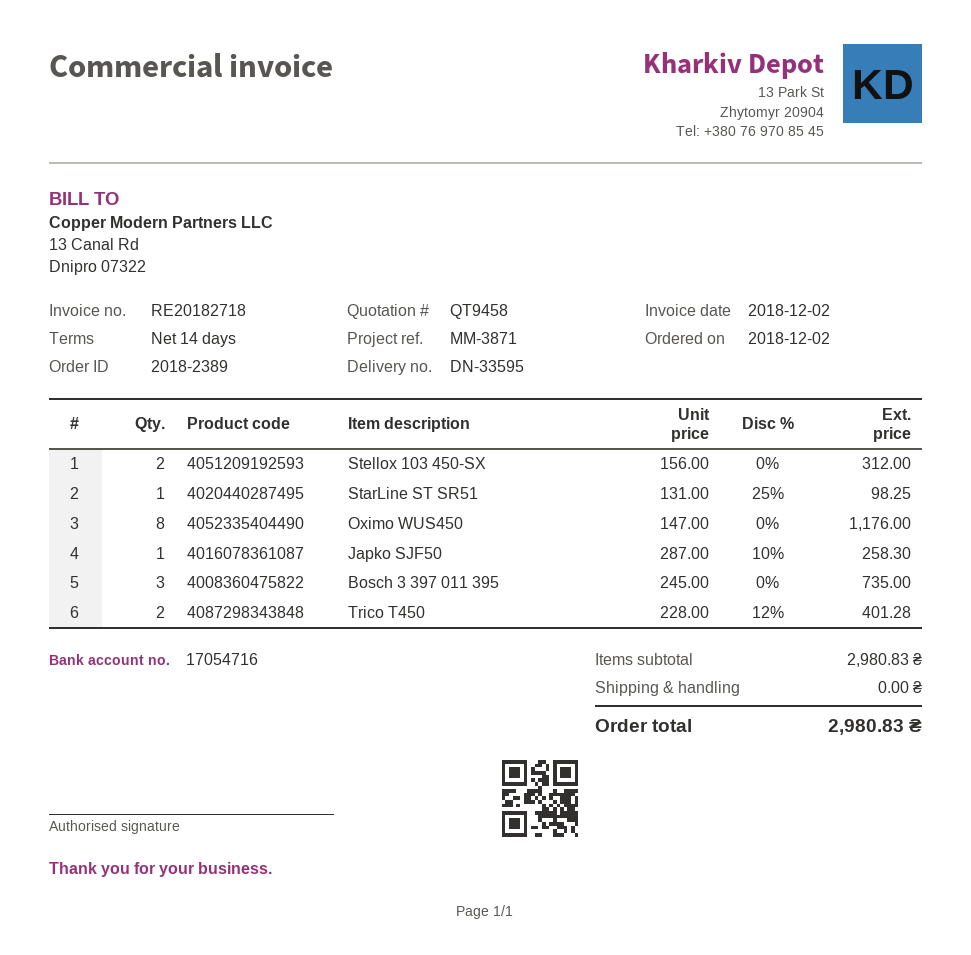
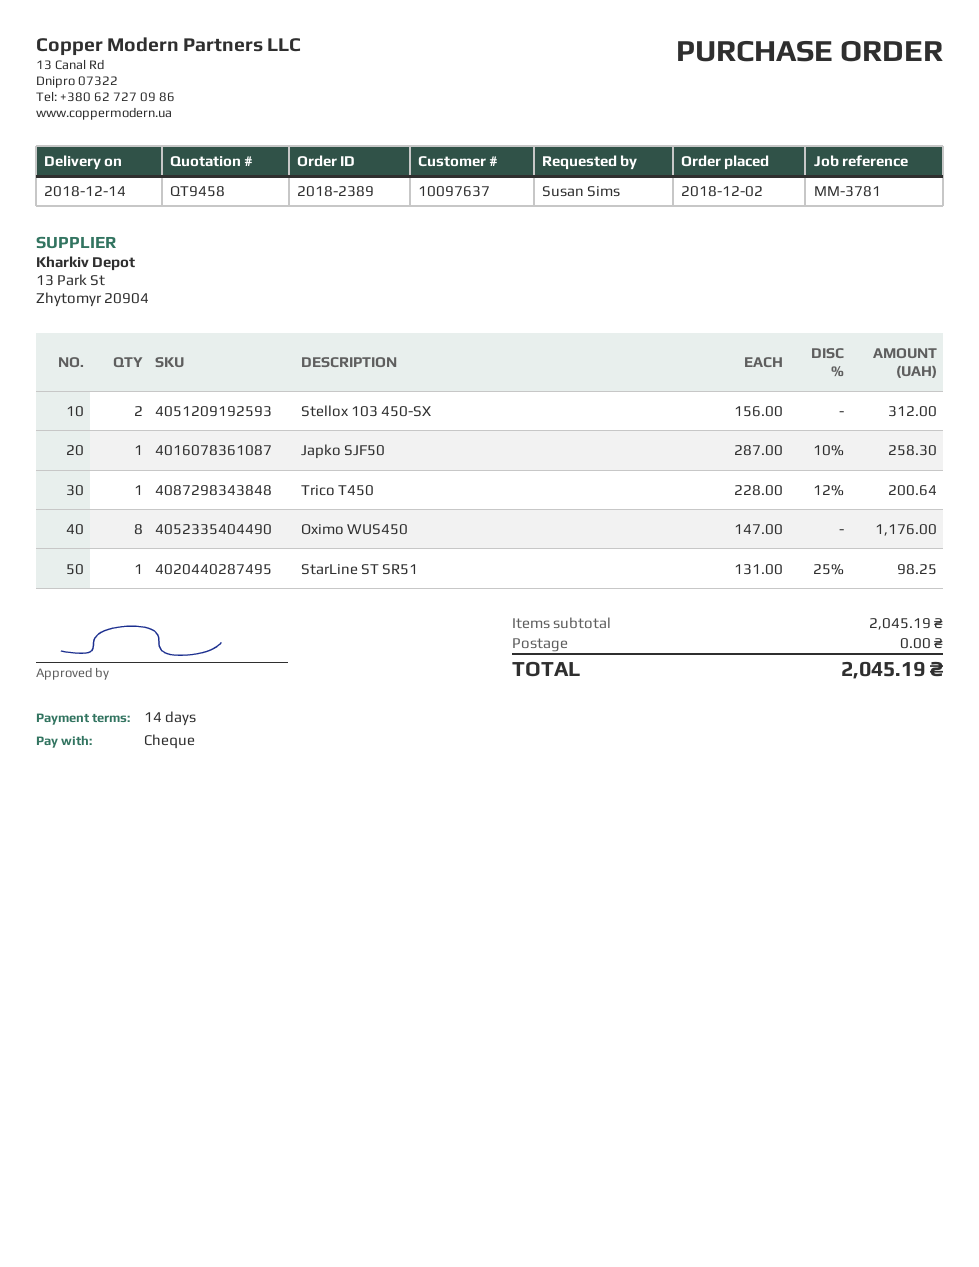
reference: MM-3871 -> MM-3781
Bosch 3 397 011 395: 3 x 245.00 = 735.00 -> none
Trico T450: 2 x 228.00 - 12% = 401.28 -> 1 x 228.00 - 12% = 200.64
subtotal: 2980.83 -> 2045.19
total: 2980.83 -> 2045.19

